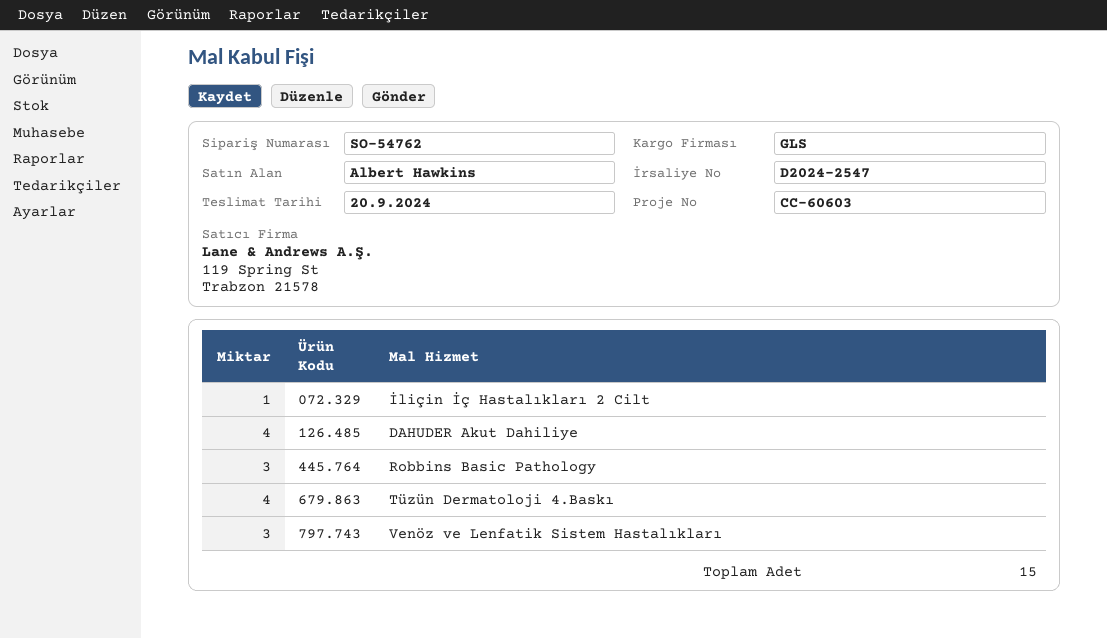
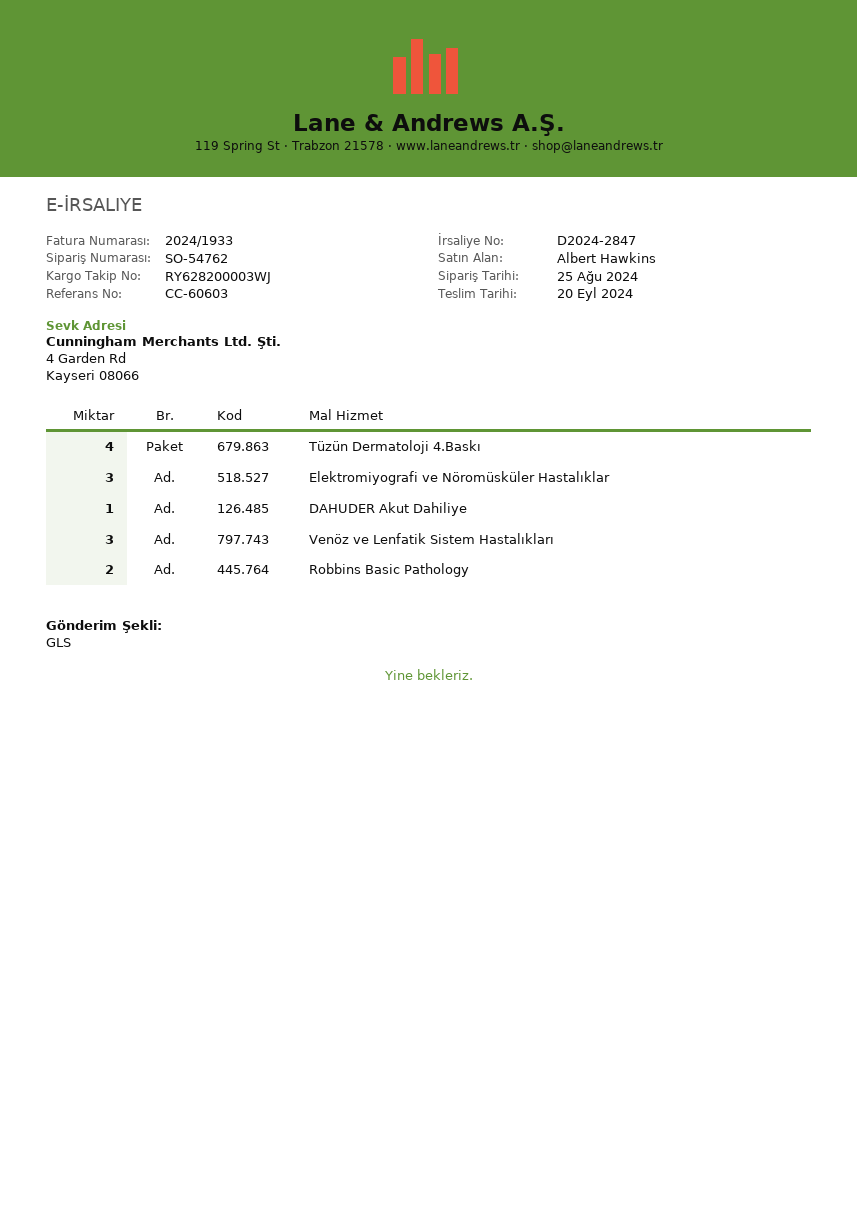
delivery note number: D2024-2547 -> D2024-2847
İliçin İç Hastalıkları 2 Cilt: 1 -> none
DAHUDER Akut Dahiliye: 4 -> 1
Robbins Basic Pathology: 3 -> 2
Elektromiyografi ve Nöromüsküler Hastalıklar: none -> 3

